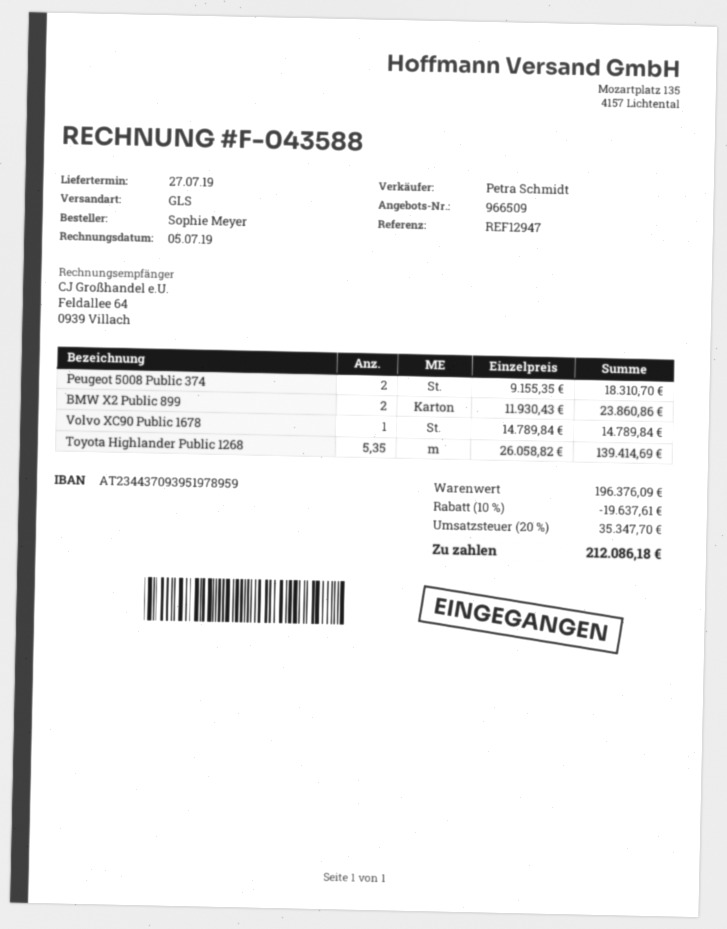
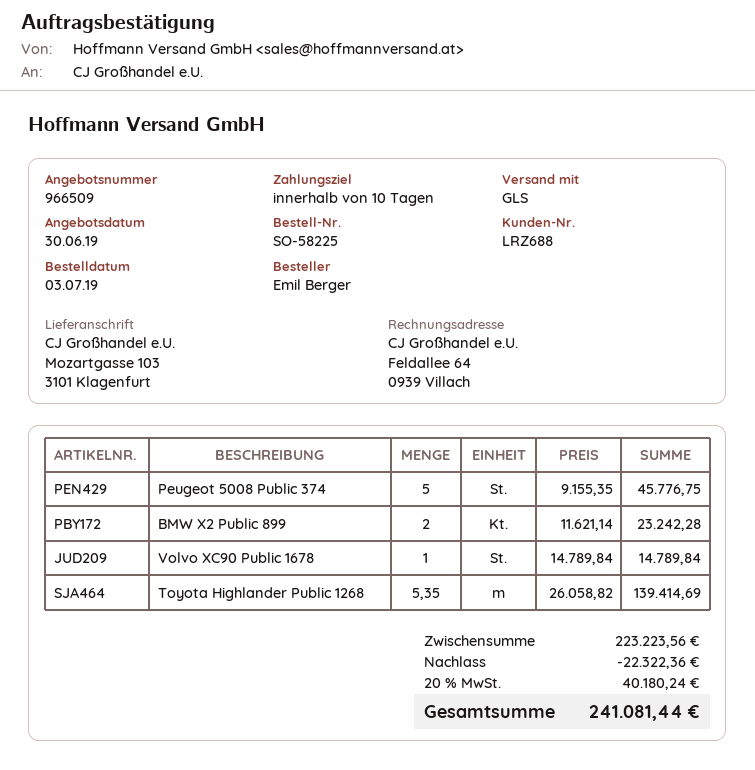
ordered by: Sophie Meyer -> Emil Berger
Peugeot 5008 Public 374: 2 x 9155.35 = 18310.70 -> 5 x 9155.35 = 45776.75
BMW X2 Public 899: 2 x 11930.43 = 23860.86 -> 2 x 11621.14 = 23242.28
subtotal: 196376.09 -> 223223.56
discount: 19637.61 -> 22322.36
tax: 20% = 35347.70 -> 20% = 40180.24
total: 212086.18 -> 241081.44

